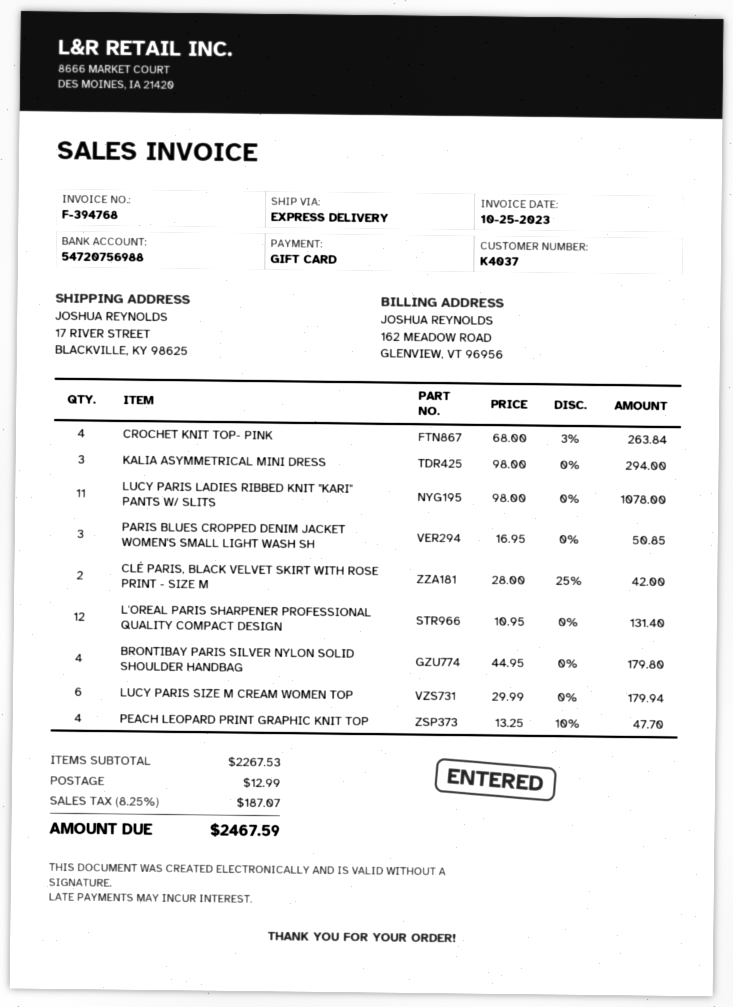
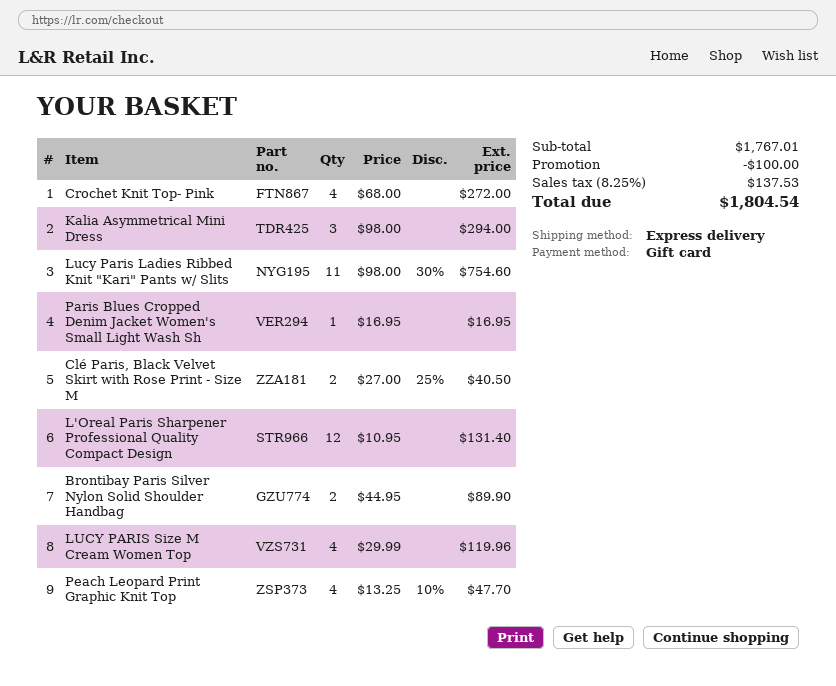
CROCHET KNIT TOP- PINK: 4 x 68.00 - 3% = 263.84 -> 4 x 68.00 = 272.00
LUCY PARIS LADIES RIBBED KNIT "KARI" PANTS W/ SLITS: 11 x 98.00 = 1078.00 -> 11 x 98.00 - 30% = 754.60
PARIS BLUES CROPPED DENIM JACKET WOMEN'S SMALL LIGHT WASH SH: 3 x 16.95 = 50.85 -> 1 x 16.95 = 16.95
CLÉ PARIS, BLACK VELVET SKIRT WITH ROSE PRINT - SIZE M: 2 x 28.00 - 25% = 42.00 -> 2 x 27.00 - 25% = 40.50
BRONTIBAY PARIS SILVER NYLON SOLID SHOULDER HANDBAG: 4 x 44.95 = 179.80 -> 2 x 44.95 = 89.90
LUCY PARIS SIZE M CREAM WOMEN TOP: 6 x 29.99 = 179.94 -> 4 x 29.99 = 119.96
subtotal: 2267.53 -> 1767.01
discount: none -> 100.00
shipping: 12.99 -> none
tax: 8.25% = 187.07 -> 8.25% = 137.53
total: 2467.59 -> 1804.54

